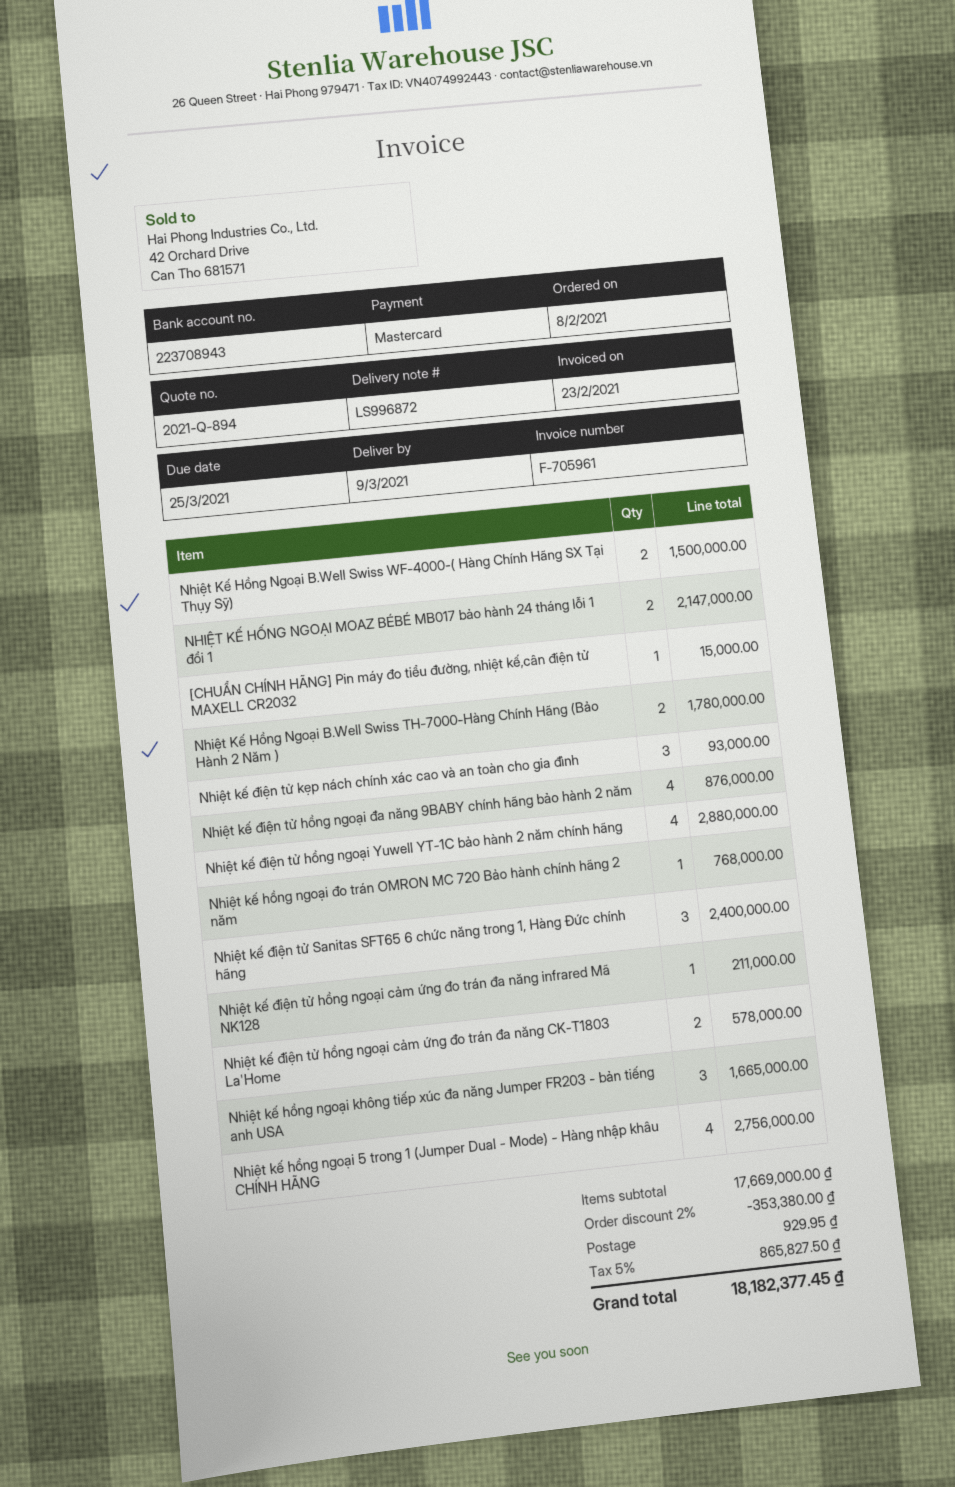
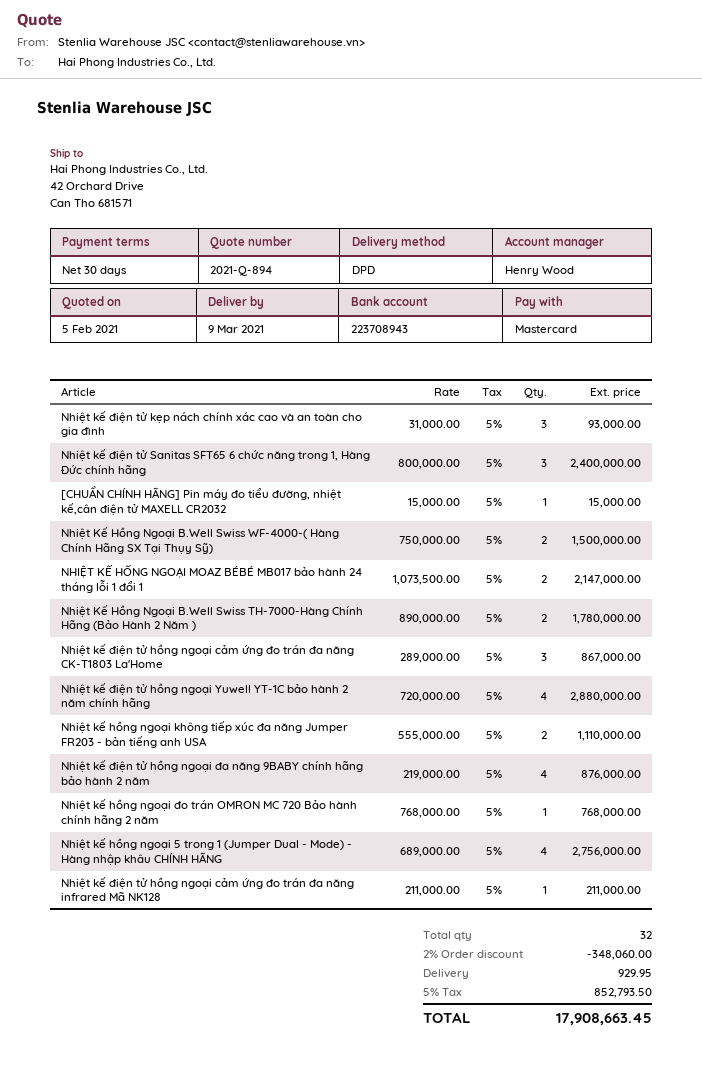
Nhiệt kế điện tử hồng ngoại cảm ứng đo trán đa năng CK-T1803 La'Home: 2 for 578000.00 -> 3 for 867000.00
Nhiệt kế hồng ngoại không tiếp xúc đa năng Jumper FR203 - bản tiếng anh USA: 3 for 1665000.00 -> 2 for 1110000.00
discount: 2% = 353380.00 -> 2% = 348060.00
tax: 5% = 865827.50 -> 5% = 852793.50
total: 18182377.45 -> 17908663.45

